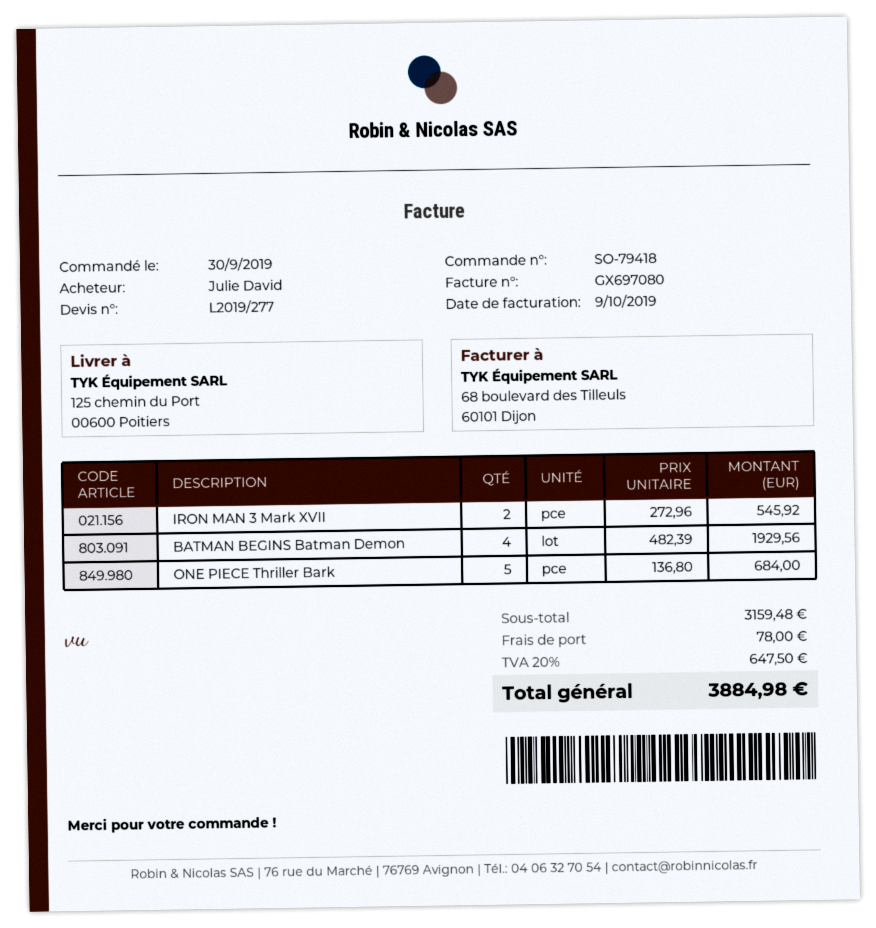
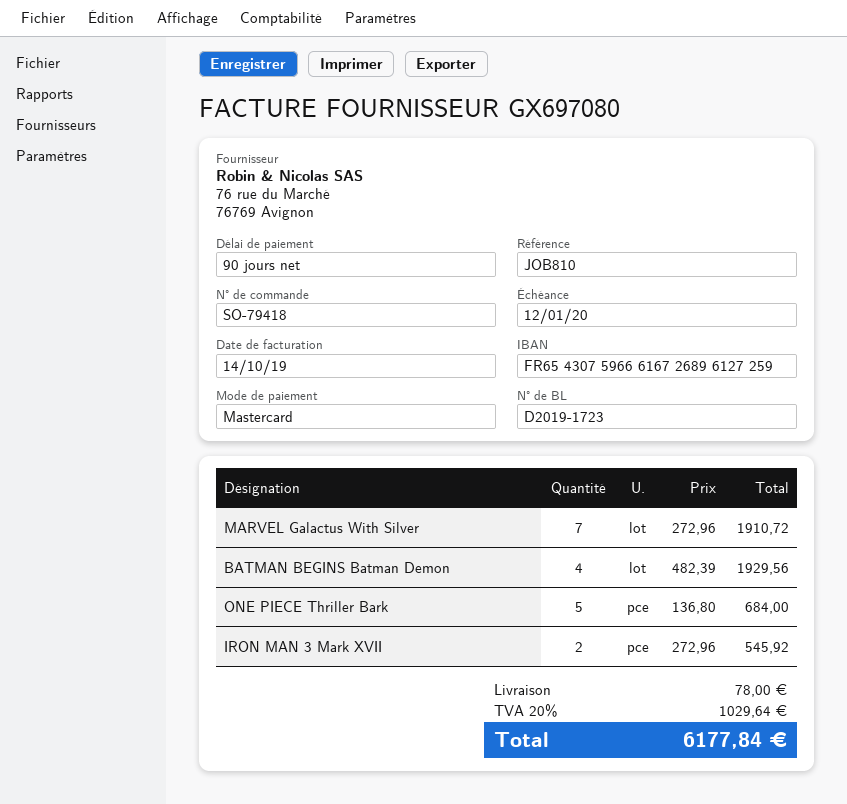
invoice date: 2019-10-09 -> 2019-10-14
MARVEL Galactus With Silver: none -> 7 x 272.96 = 1910.72
tax: 20% = 647.50 -> 20% = 1029.64
total: 3884.98 -> 6177.84

